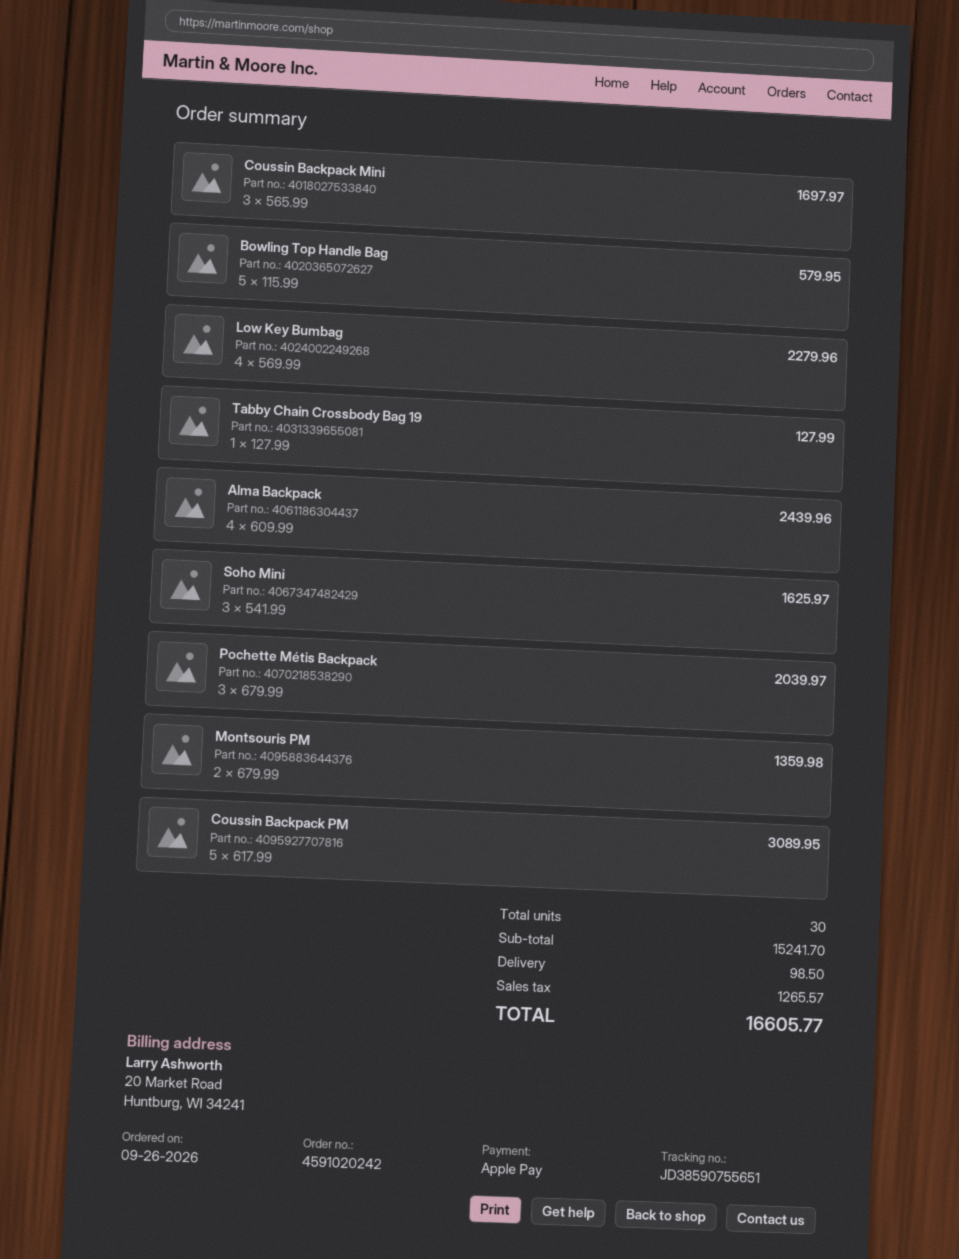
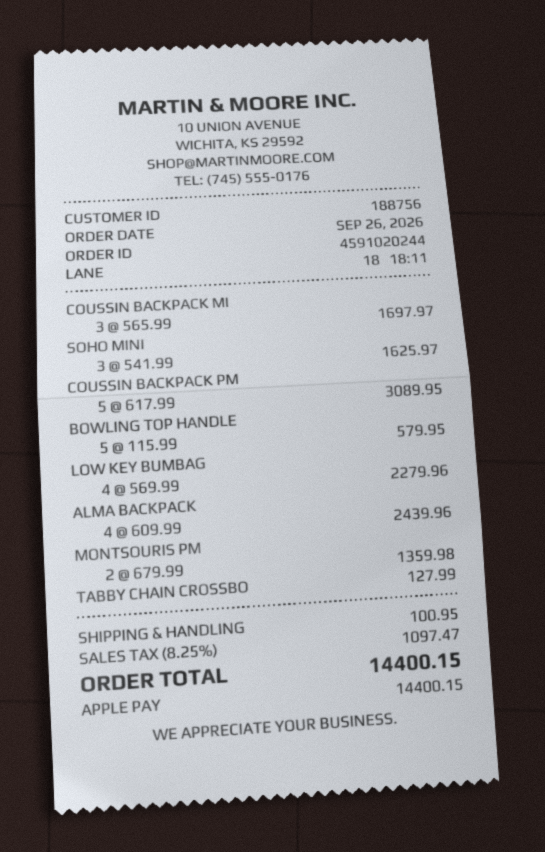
order number: 4591020242 -> 4591020244
Pochette Métis Backpack: 3 x 679.99 = 2039.97 -> none
shipping: 98.50 -> 100.95
tax: 1265.57 -> 1097.47
total: 16605.77 -> 14400.15

